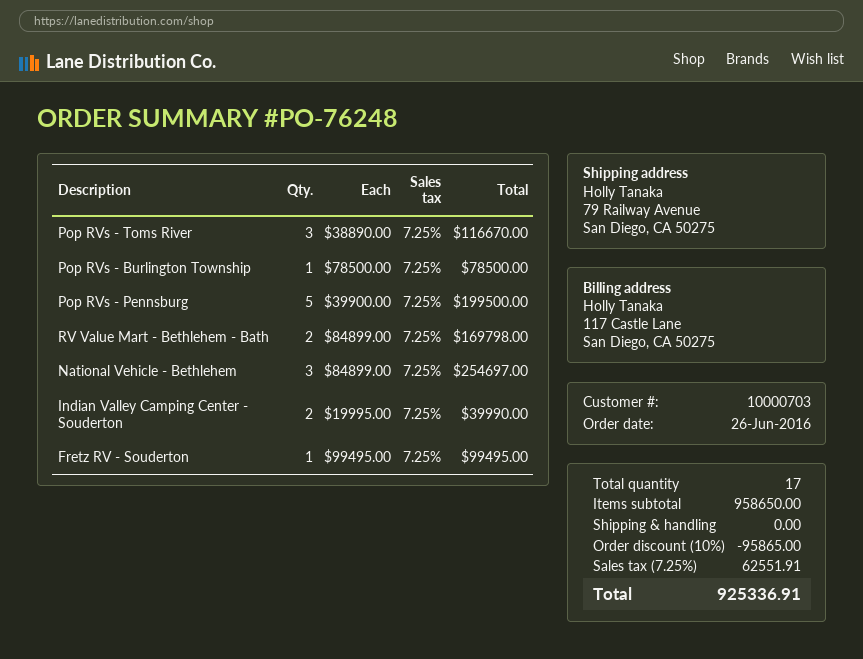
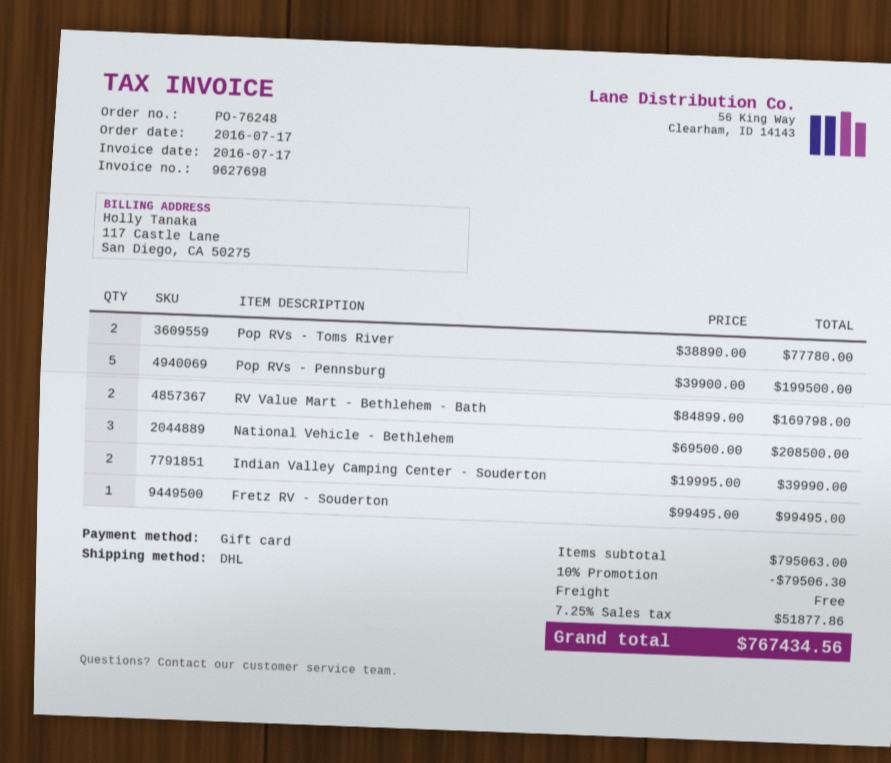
order date: 2016-06-26 -> 2016-07-17
Pop RVs - Toms River: 3 x 38890.00 = 116670.00 -> 2 x 38890.00 = 77780.00
Pop RVs - Burlington Township: 1 x 78500.00 = 78500.00 -> none
National Vehicle - Bethlehem: 3 x 84899.00 = 254697.00 -> 3 x 69500.00 = 208500.00
subtotal: 958650.00 -> 795063.00
discount: 10% = 95865.00 -> 10% = 79506.30
tax: 7.25% = 62551.91 -> 7.25% = 51877.86
total: 925336.91 -> 767434.56

